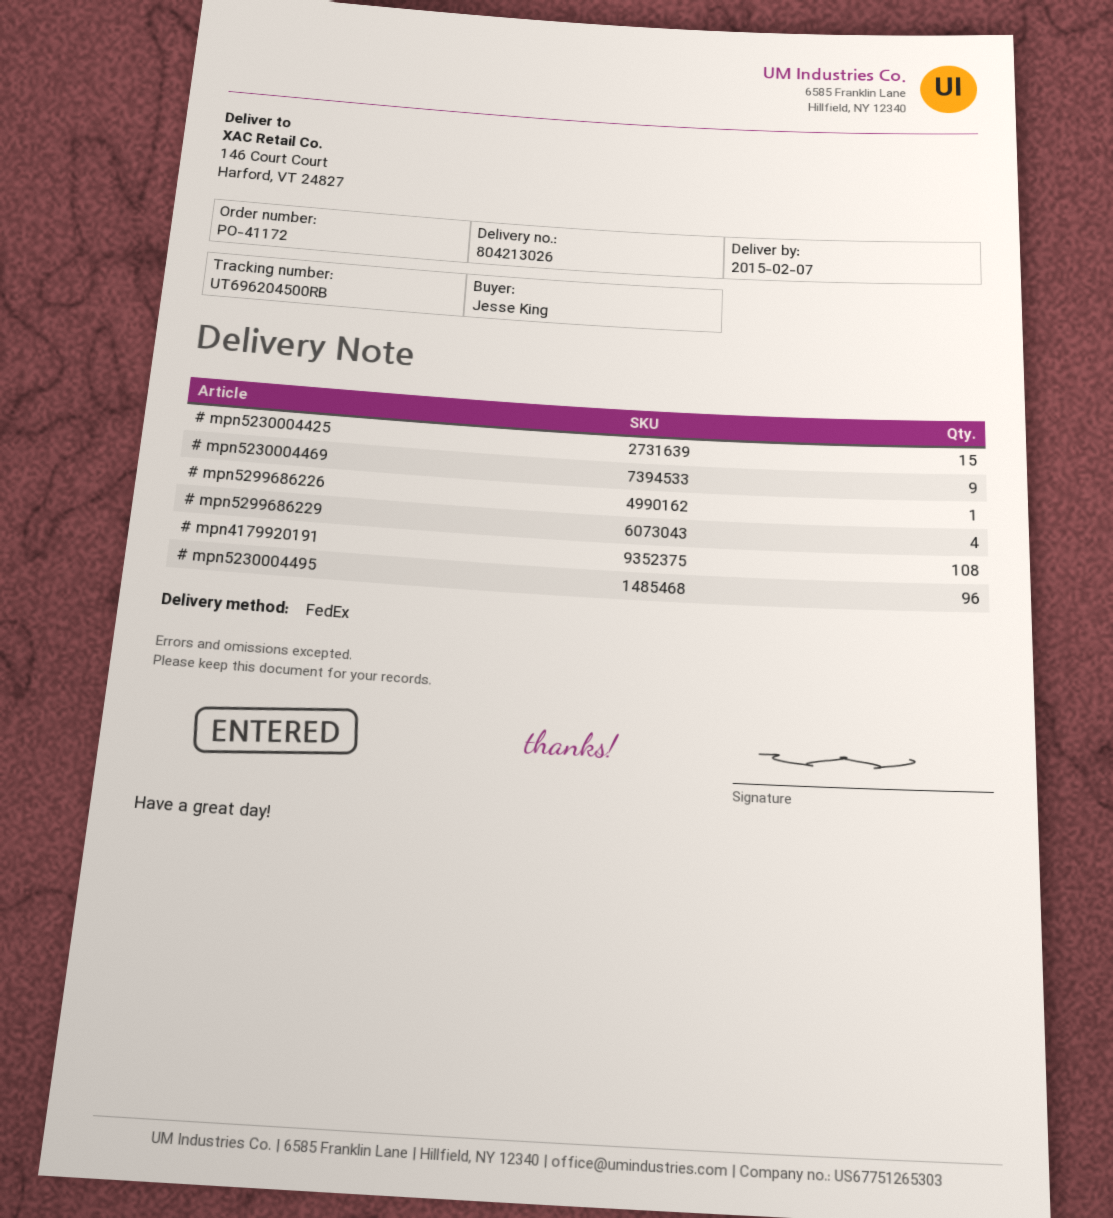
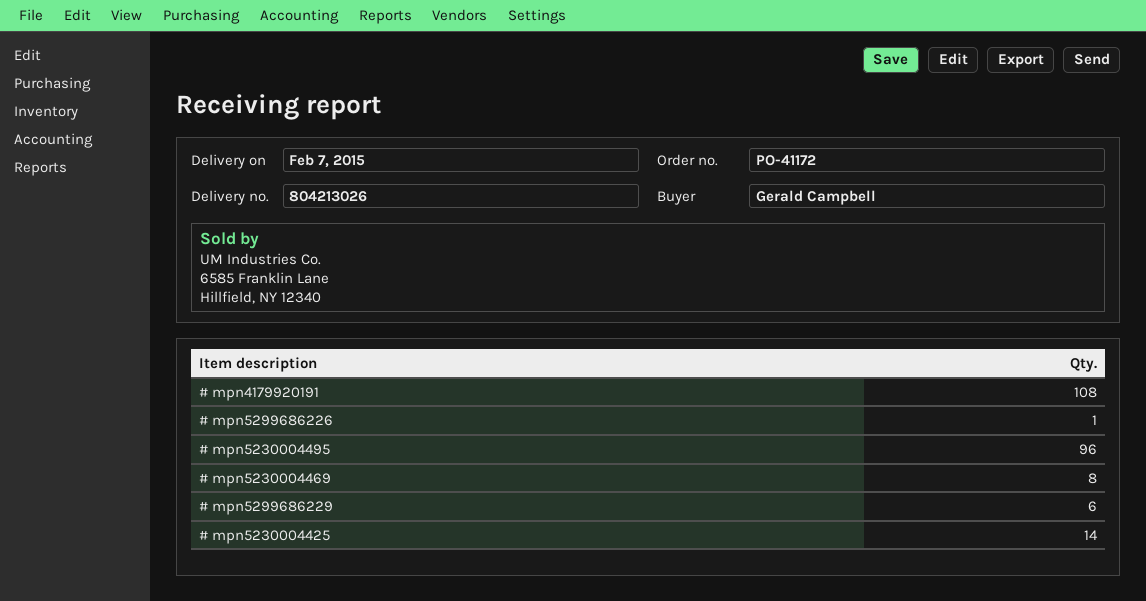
ordered by: Jesse King -> Gerald Campbell
# mpn5230004425: 15 -> 14
# mpn5230004469: 9 -> 8
# mpn5299686229: 4 -> 6

